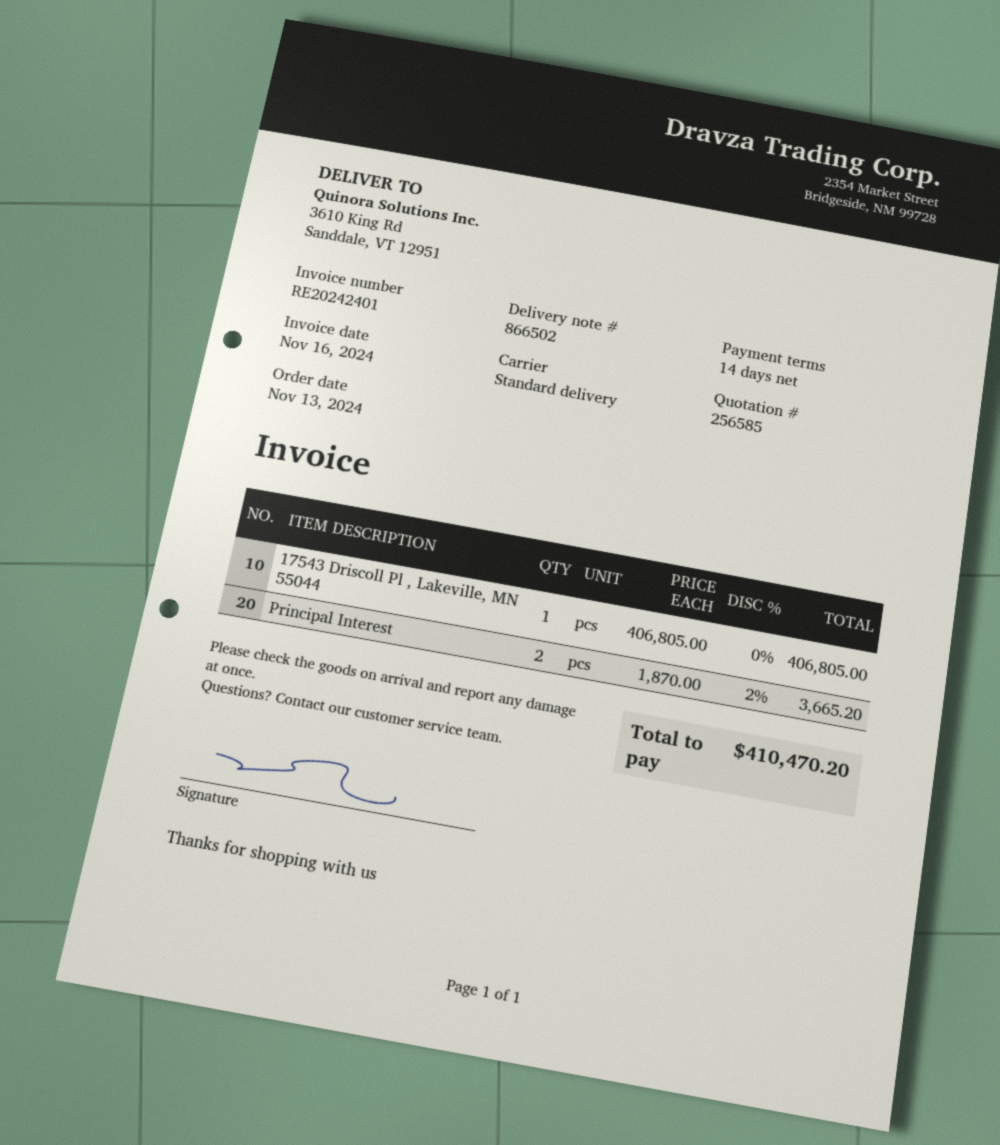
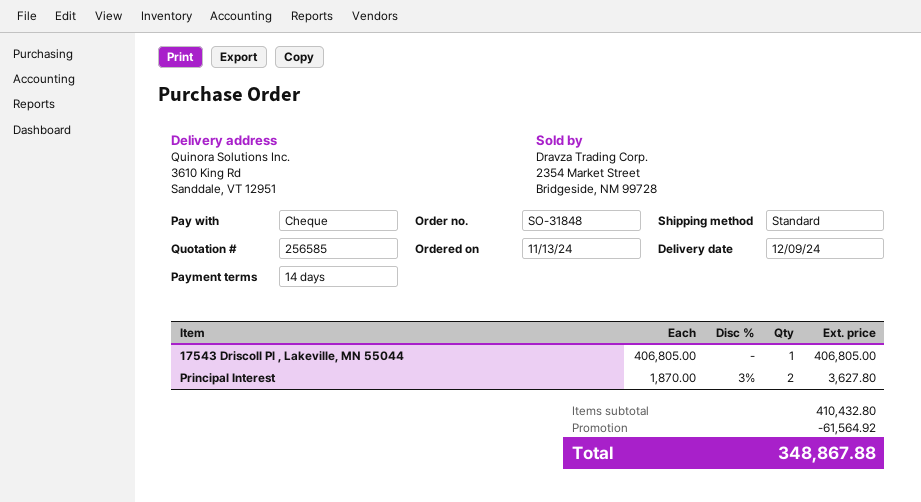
Principal Interest: 2 x 1870.00 - 2% = 3665.20 -> 2 x 1870.00 - 3% = 3627.80
discount: none -> 61564.92
total: 410470.20 -> 348867.88

